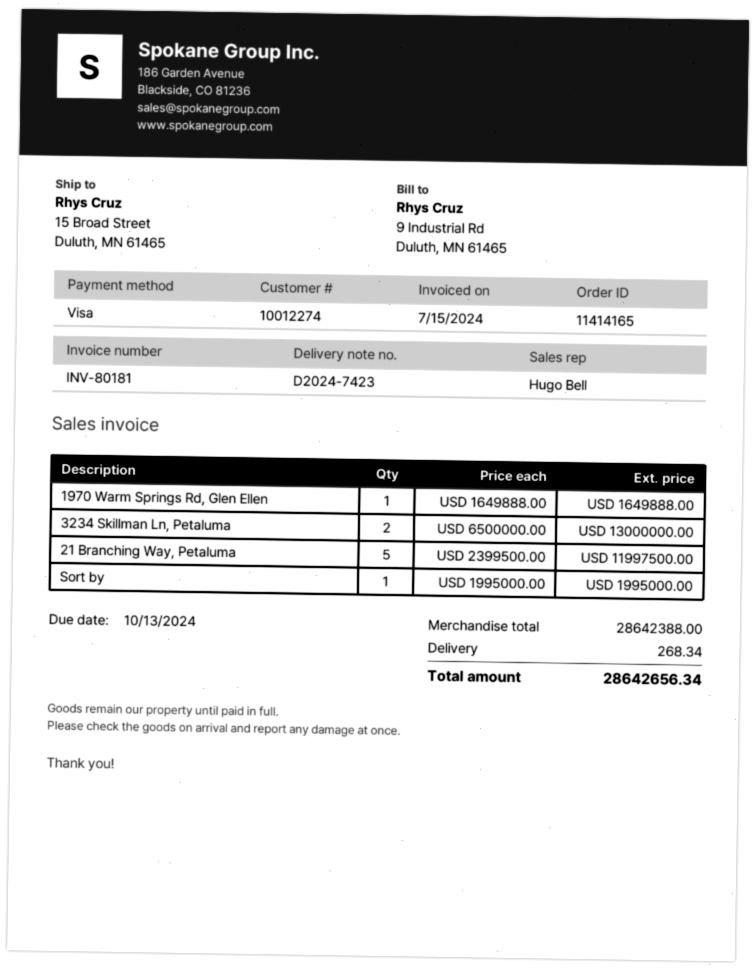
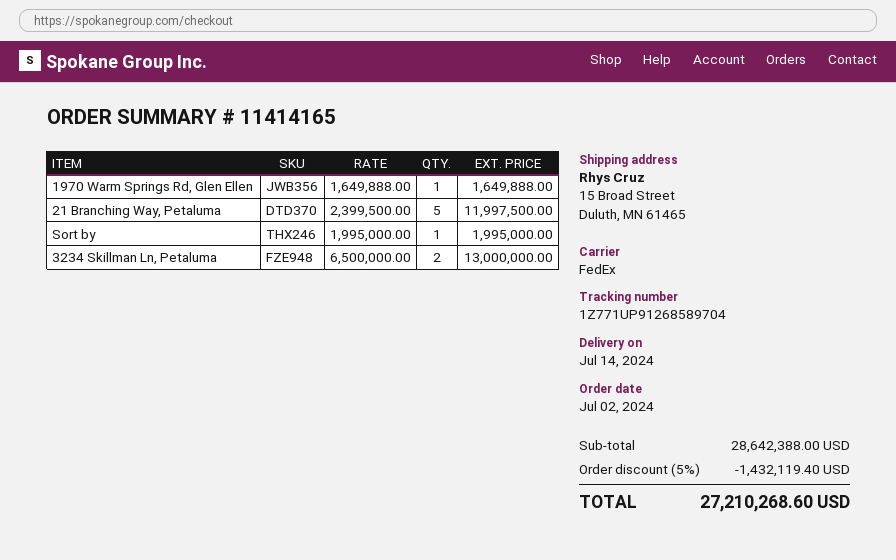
discount: none -> 5% = 1432119.40
shipping: 268.34 -> none
total: 28642656.34 -> 27210268.60

